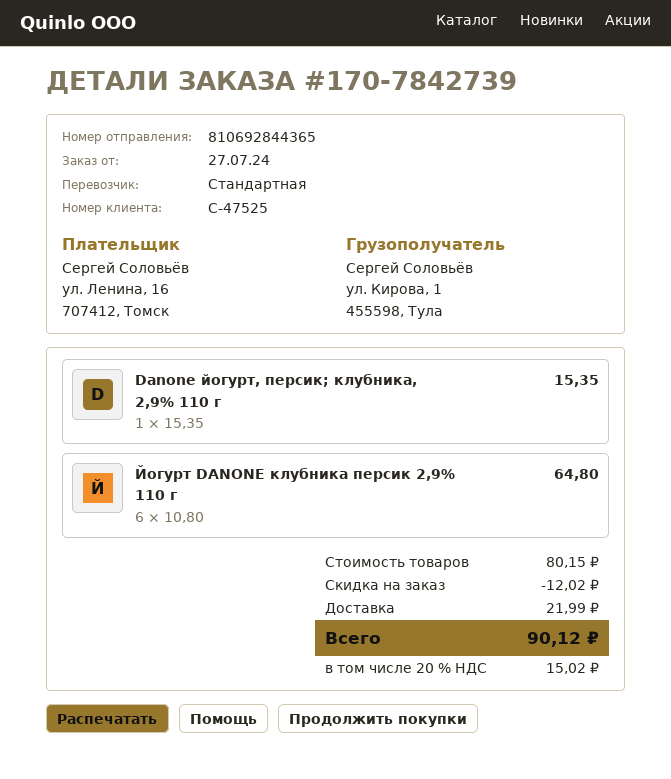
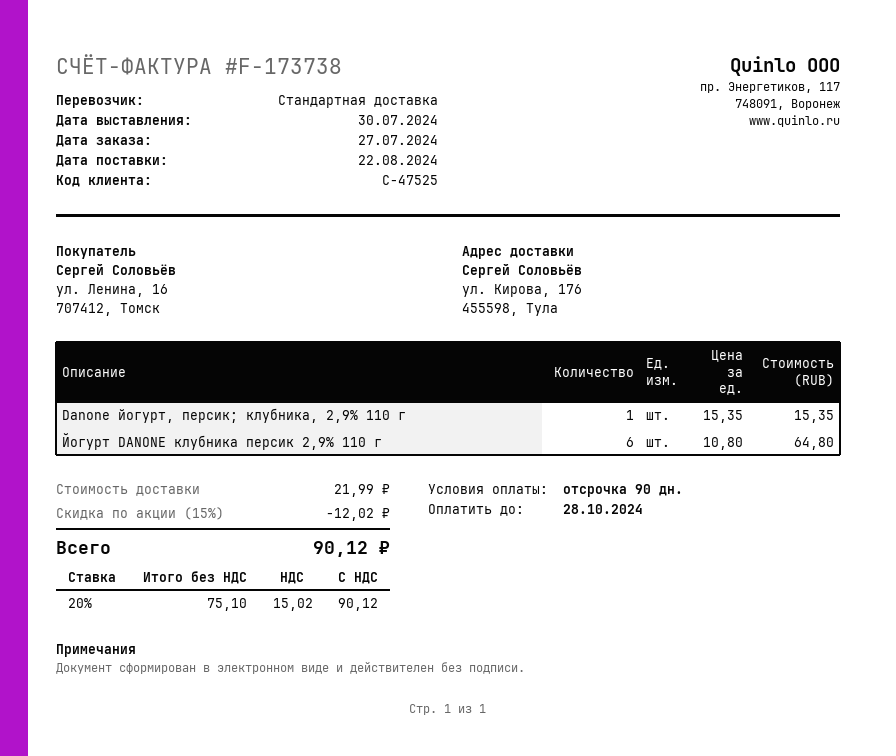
ship to: ул. Кирова, 1, 455598, Тула -> ул. Кирова, 176, 455598, Тула

